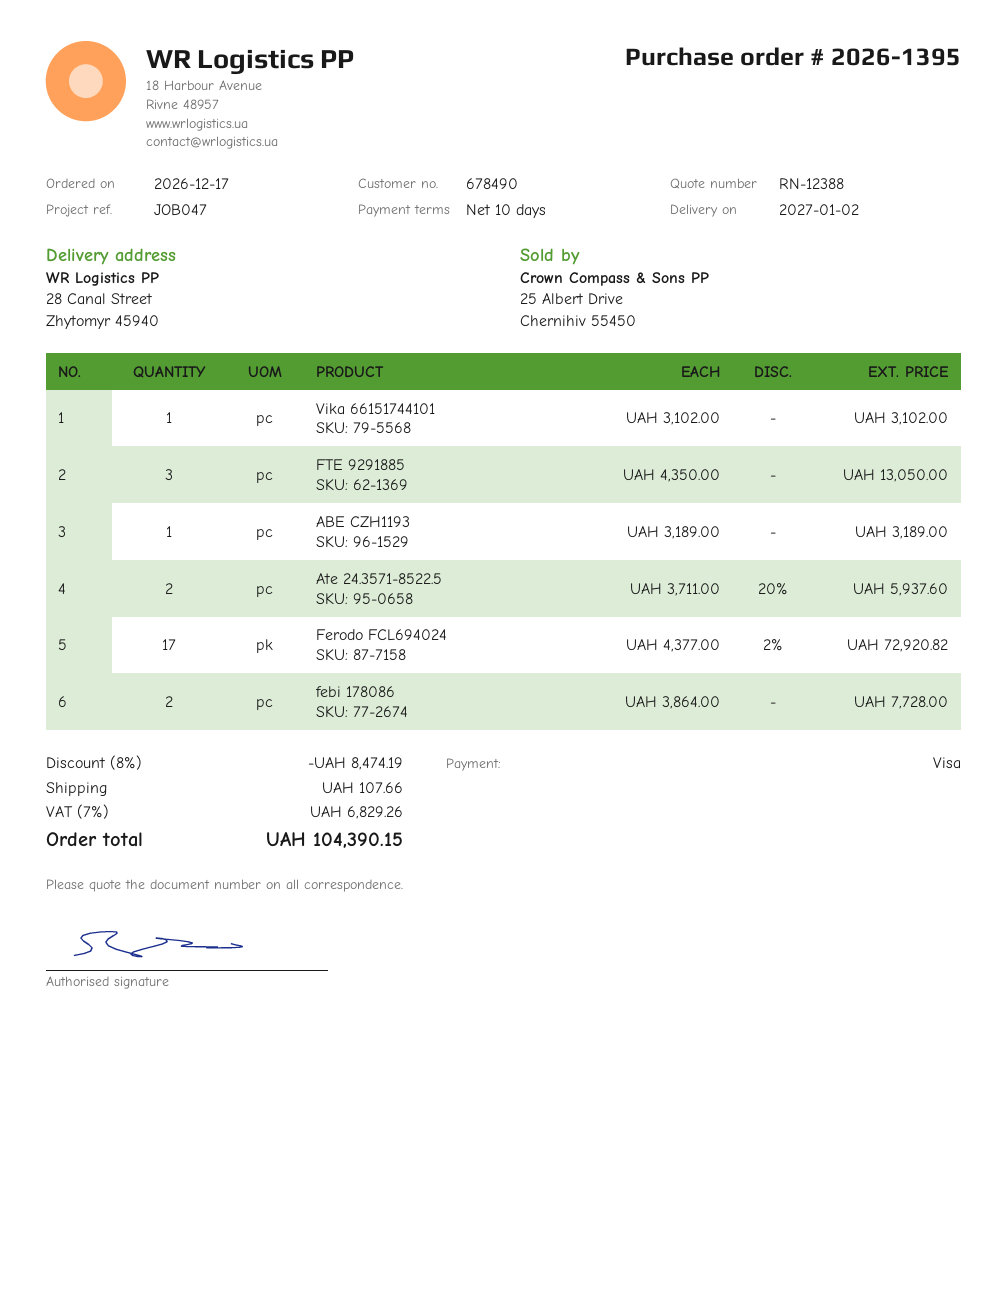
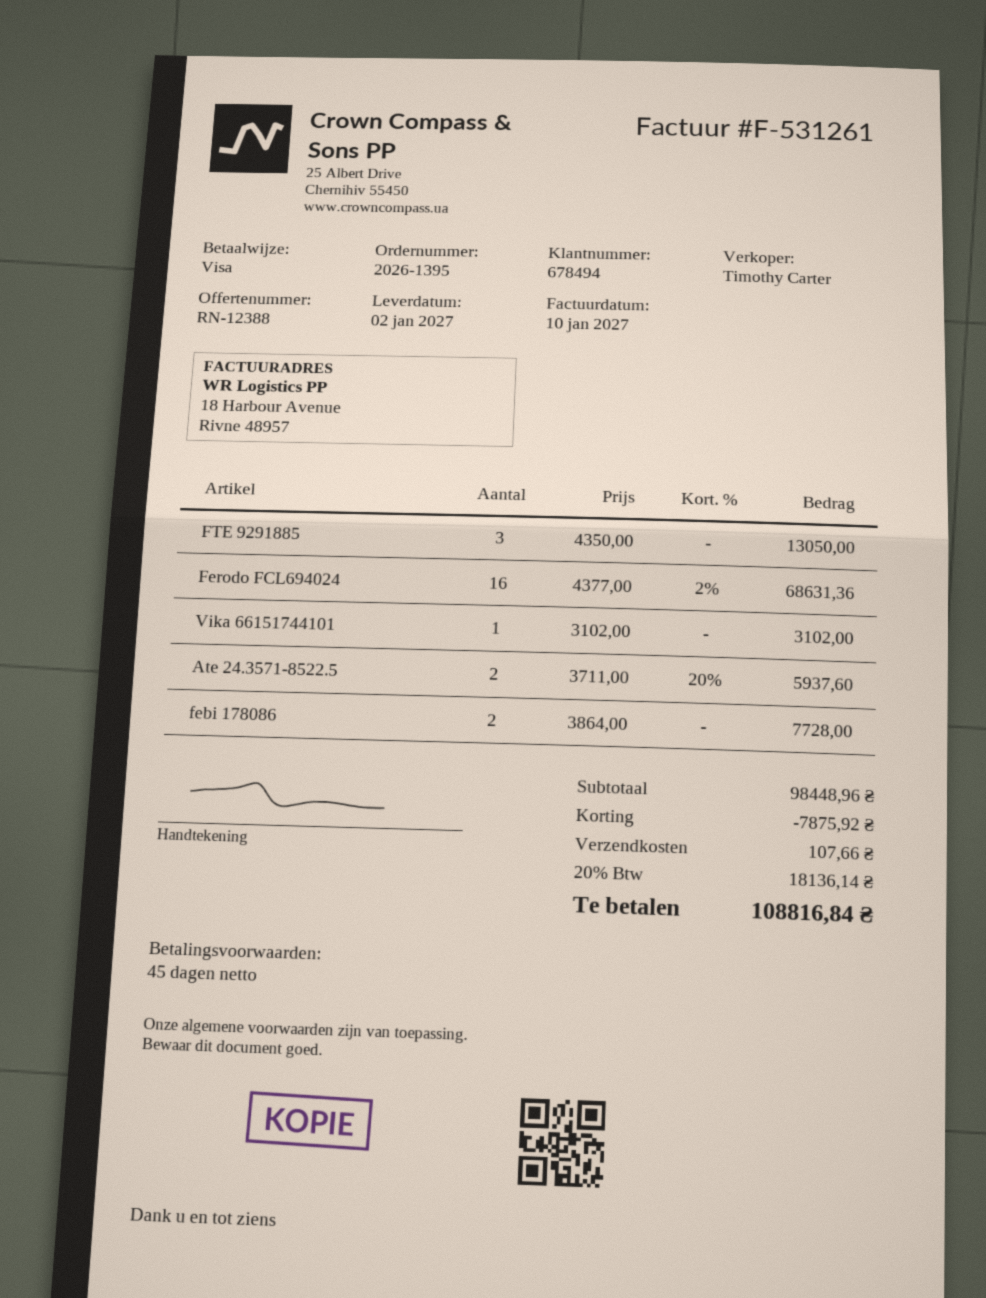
payment terms: 10 days -> 45 days
customer number: 678490 -> 678494
ABE CZH1193: 1 x 3189.00 = 3189.00 -> none
Ferodo FCL694024: 17 x 4377.00 - 2% = 72920.82 -> 16 x 4377.00 - 2% = 68631.36
discount: 8474.19 -> 7875.92
tax: 7% = 6829.26 -> 20% = 18136.14
total: 104390.15 -> 108816.84

